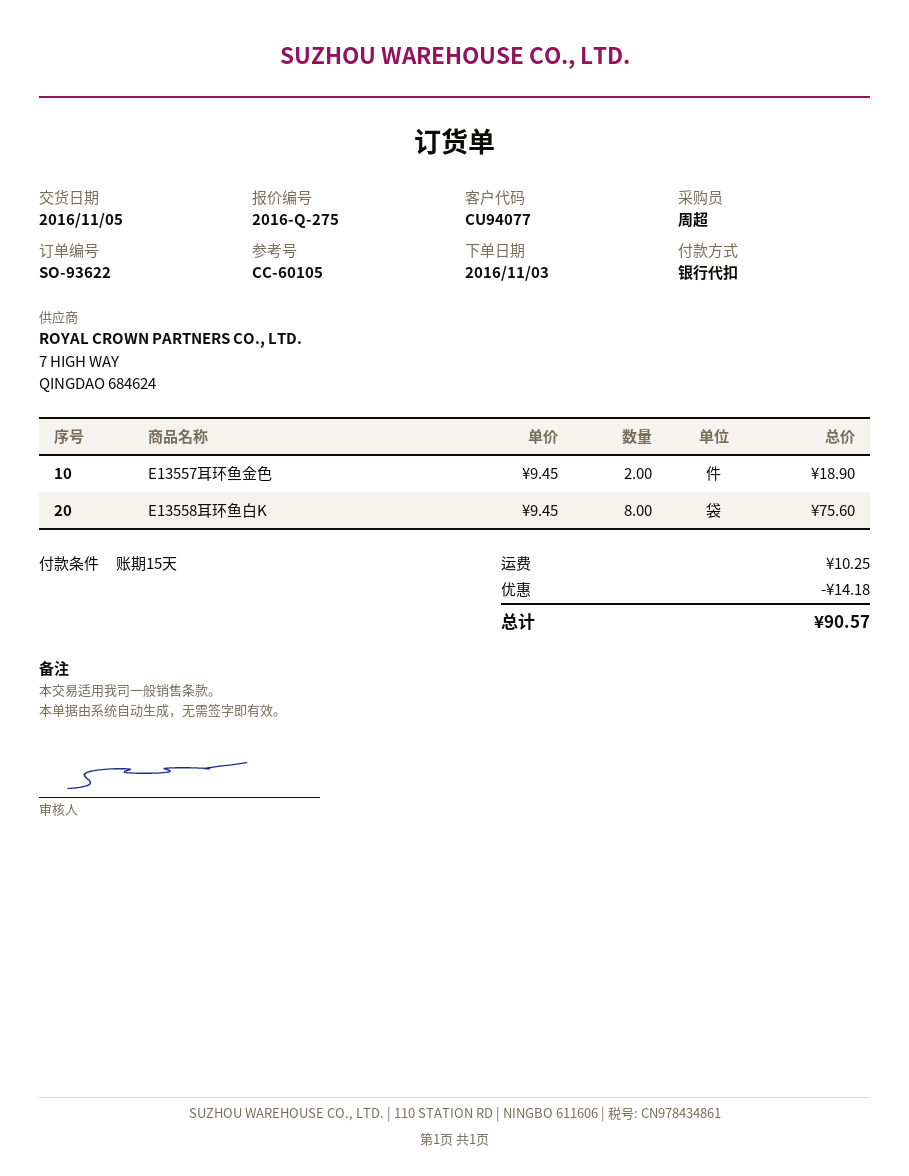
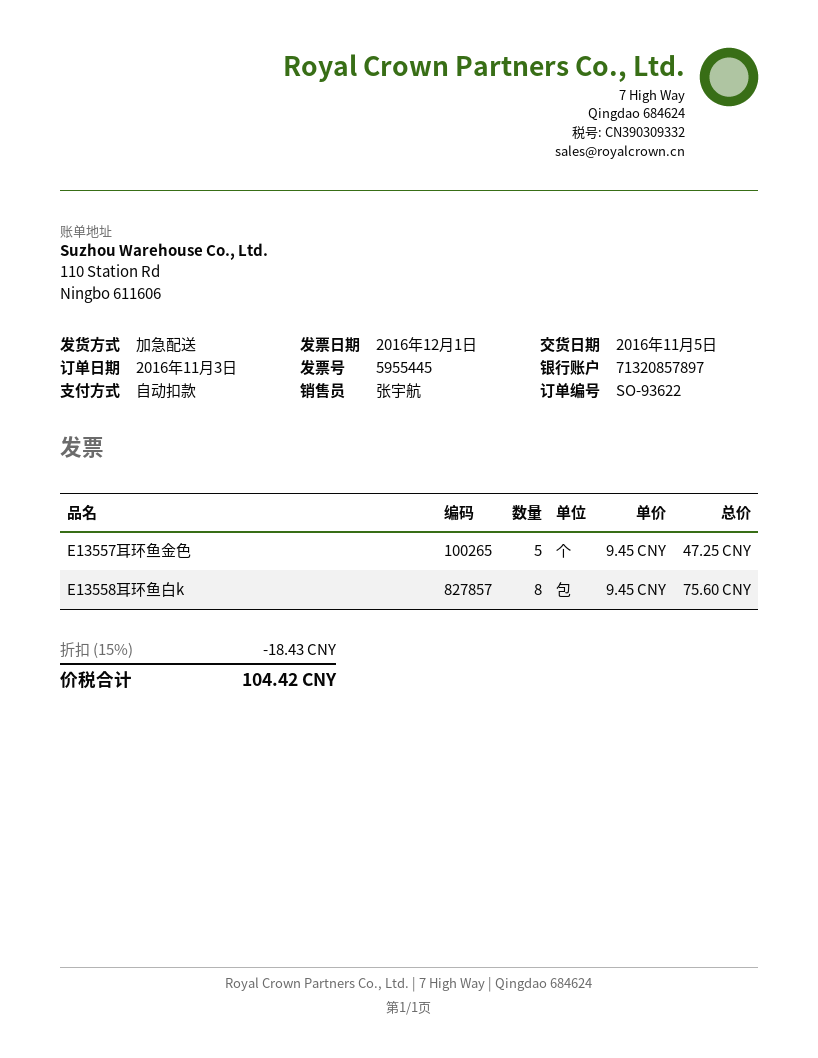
E13557耳环鱼金色: 2 x 9.45 = 18.90 -> 5 x 9.45 = 47.25
discount: 14.18 -> 18.43
shipping: 10.25 -> none
total: 90.57 -> 104.42

